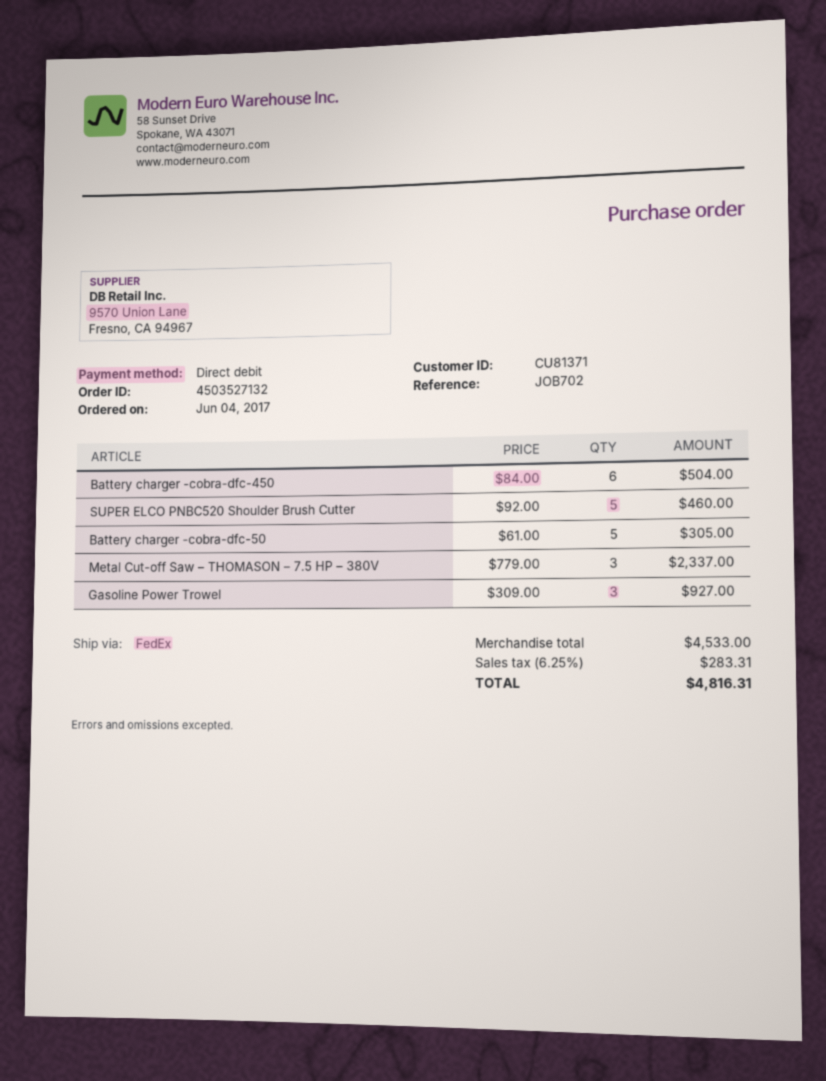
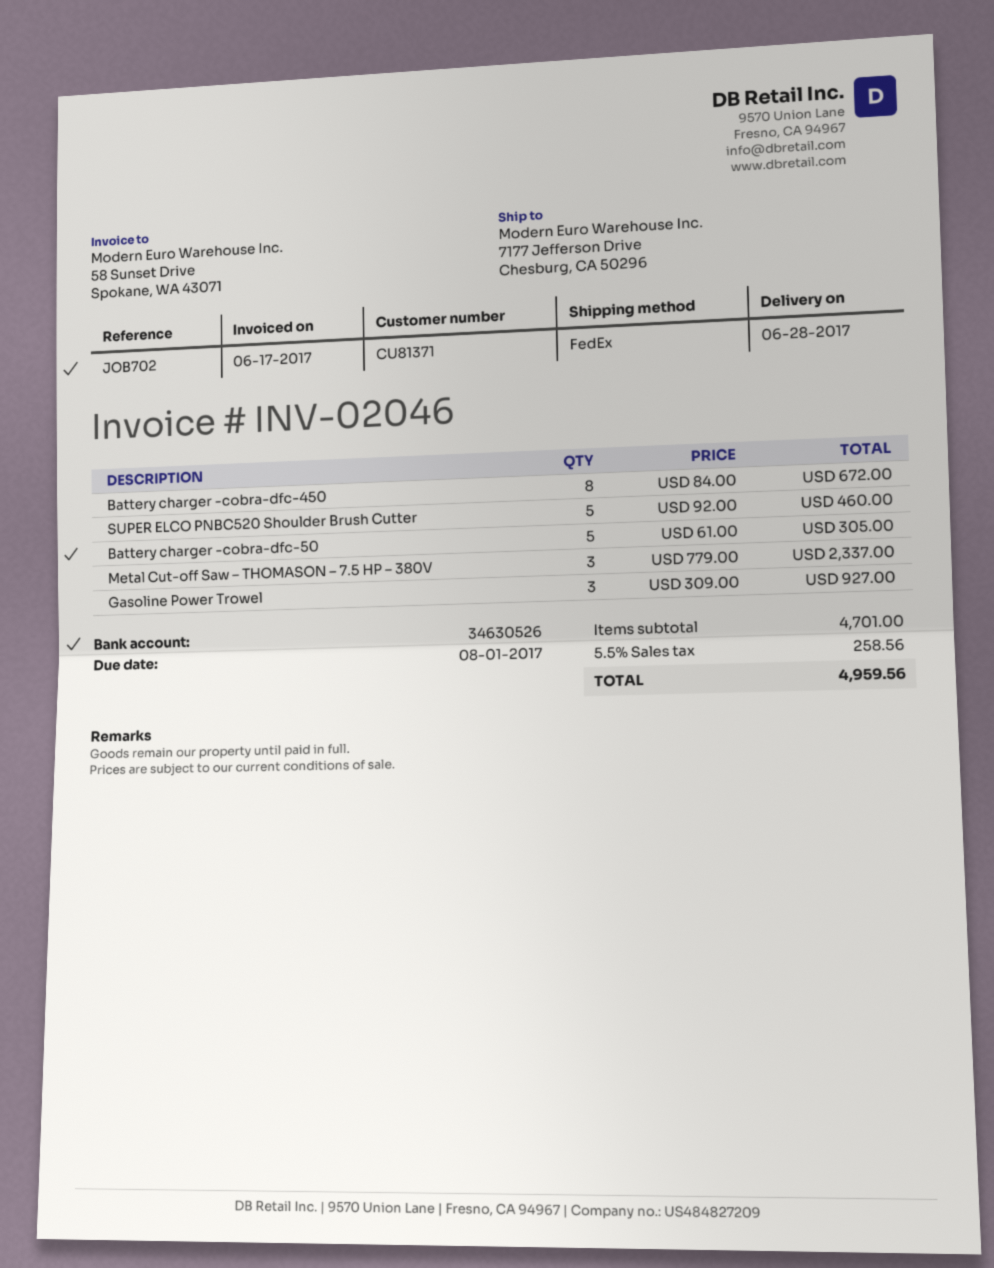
Battery charger -cobra-dfc-450: 6 x 84.00 = 504.00 -> 8 x 84.00 = 672.00
subtotal: 4533.00 -> 4701.00
tax: 6.25% = 283.31 -> 5.5% = 258.56
total: 4816.31 -> 4959.56

